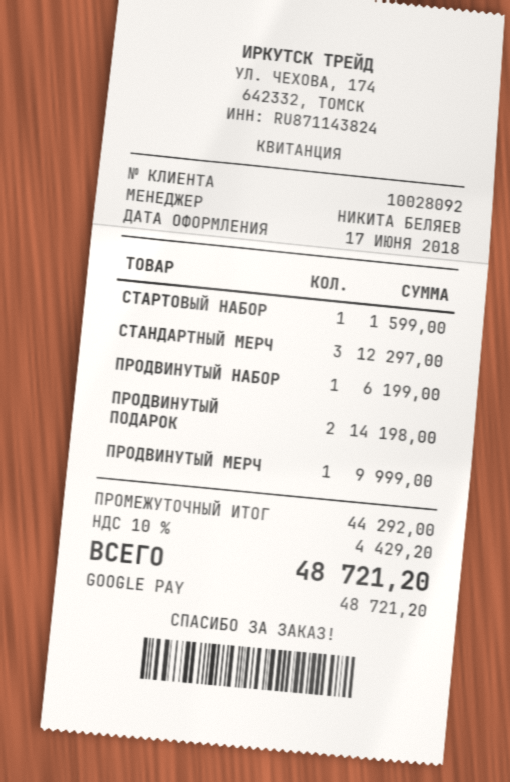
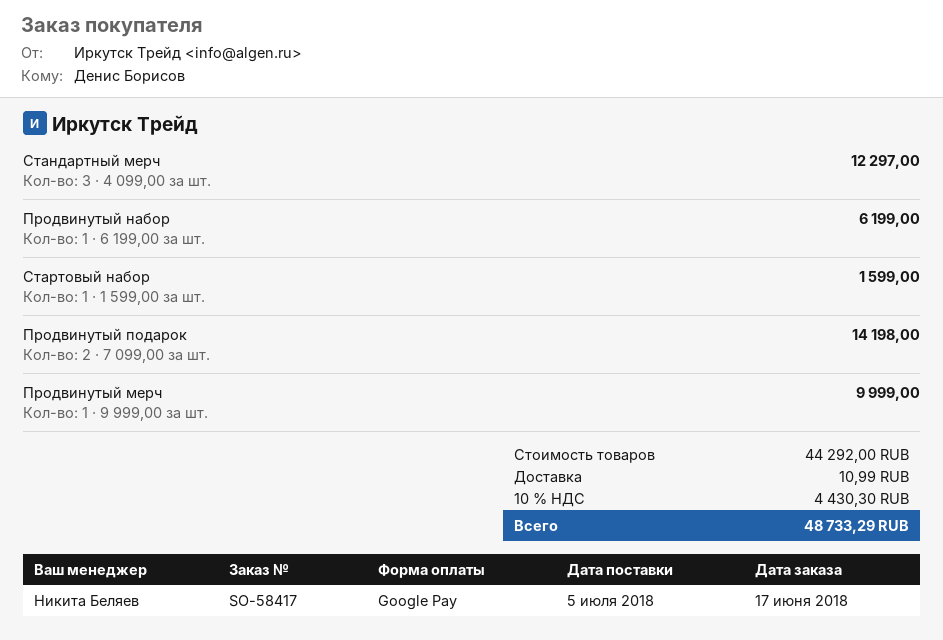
shipping: none -> 10.99
tax: 10% = 4429.20 -> 10% = 4430.30
total: 48721.20 -> 48733.29

